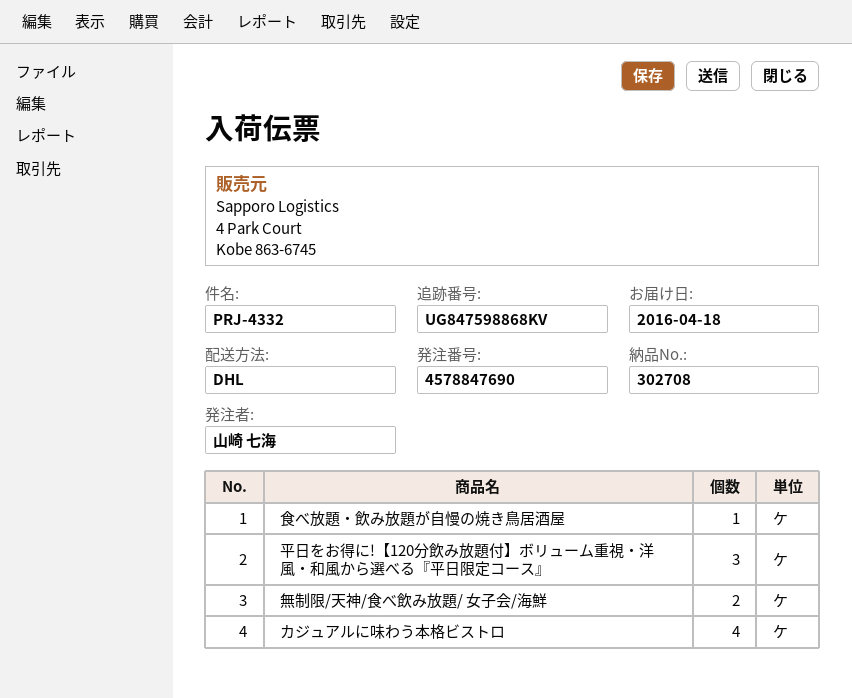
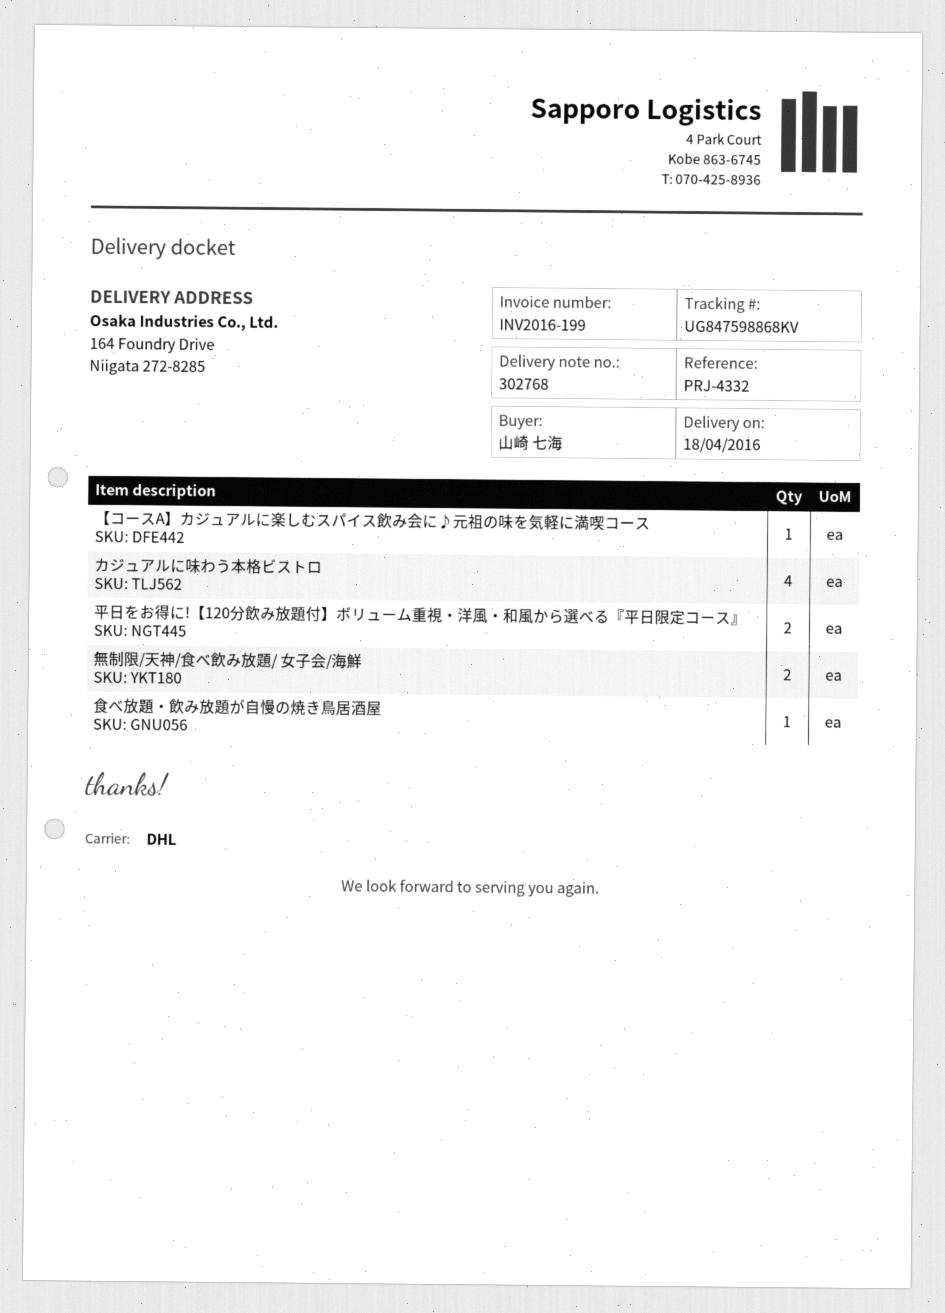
delivery note number: 302708 -> 302768
平日をお得に!【120分飲み放題付】ボリューム重視・洋風・和風から選べる『平日限定コース』: 3 -> 2
【コースA】カジュアルに楽しむスパイス飲み会に♪元祖の味を気軽に満喫コース: none -> 1

